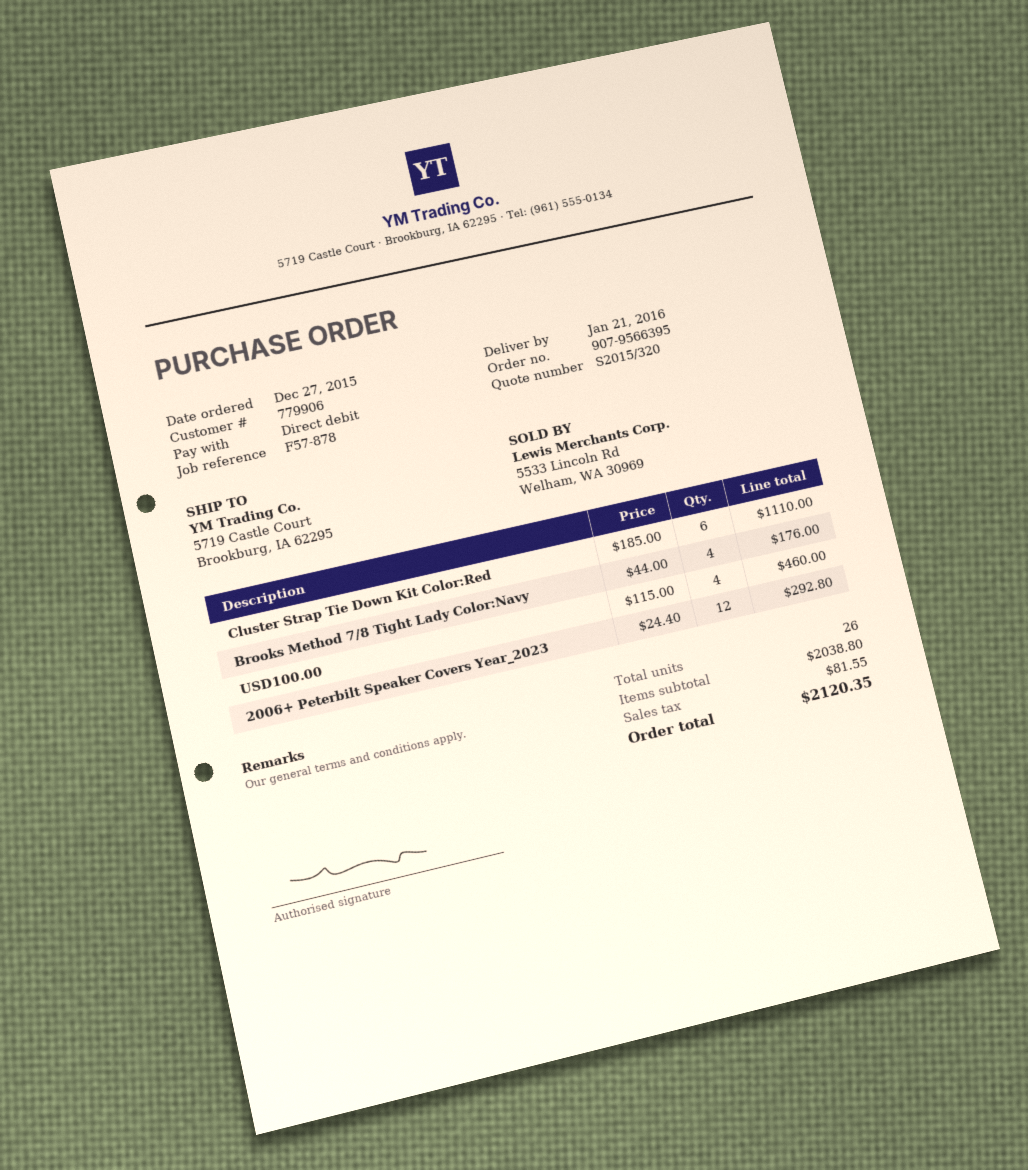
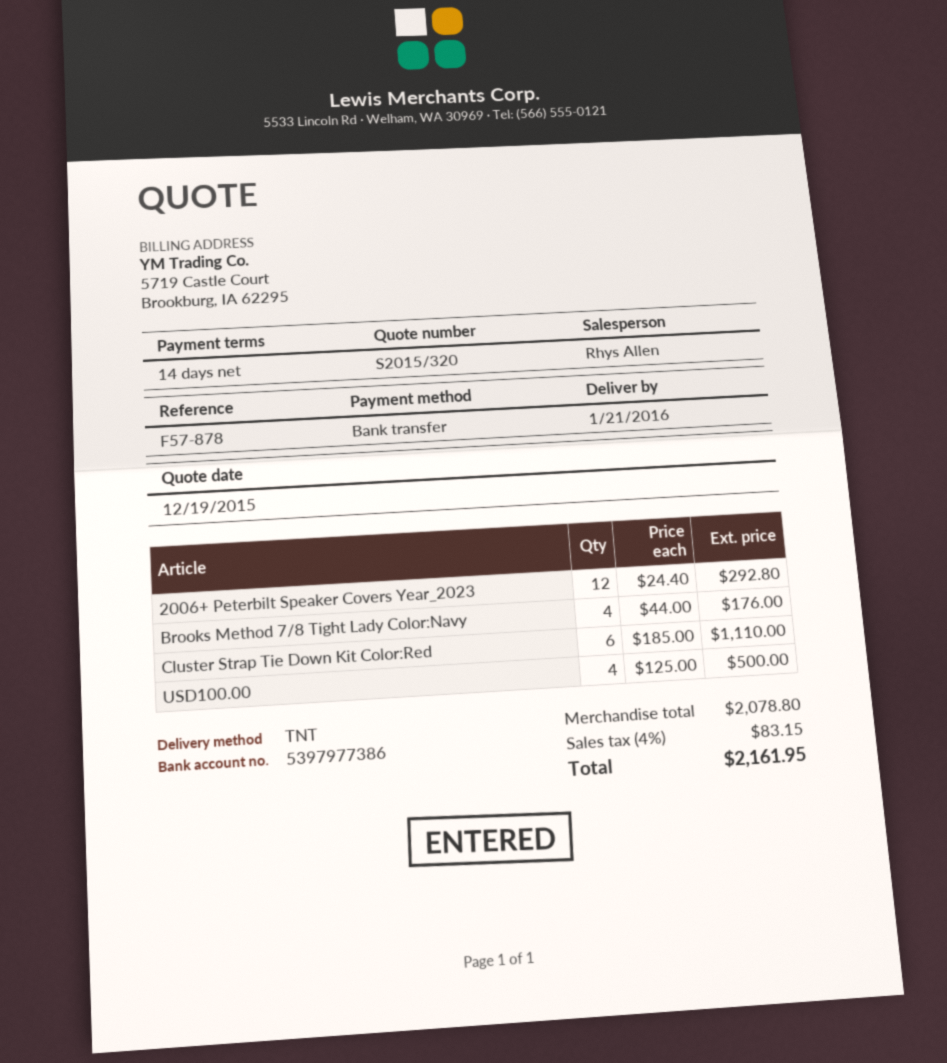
payment method: direct debit -> bank transfer
USD100.00: 4 x 115.00 = 460.00 -> 4 x 125.00 = 500.00
subtotal: 2038.80 -> 2078.80
tax: 81.55 -> 83.15
total: 2120.35 -> 2161.95

